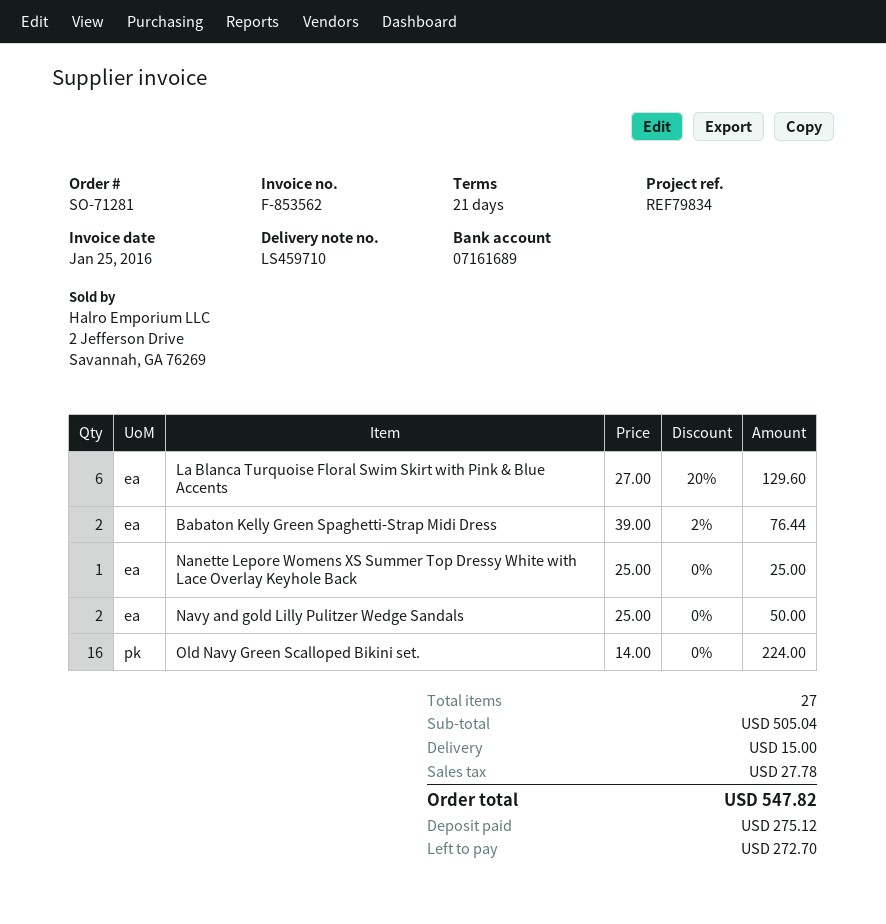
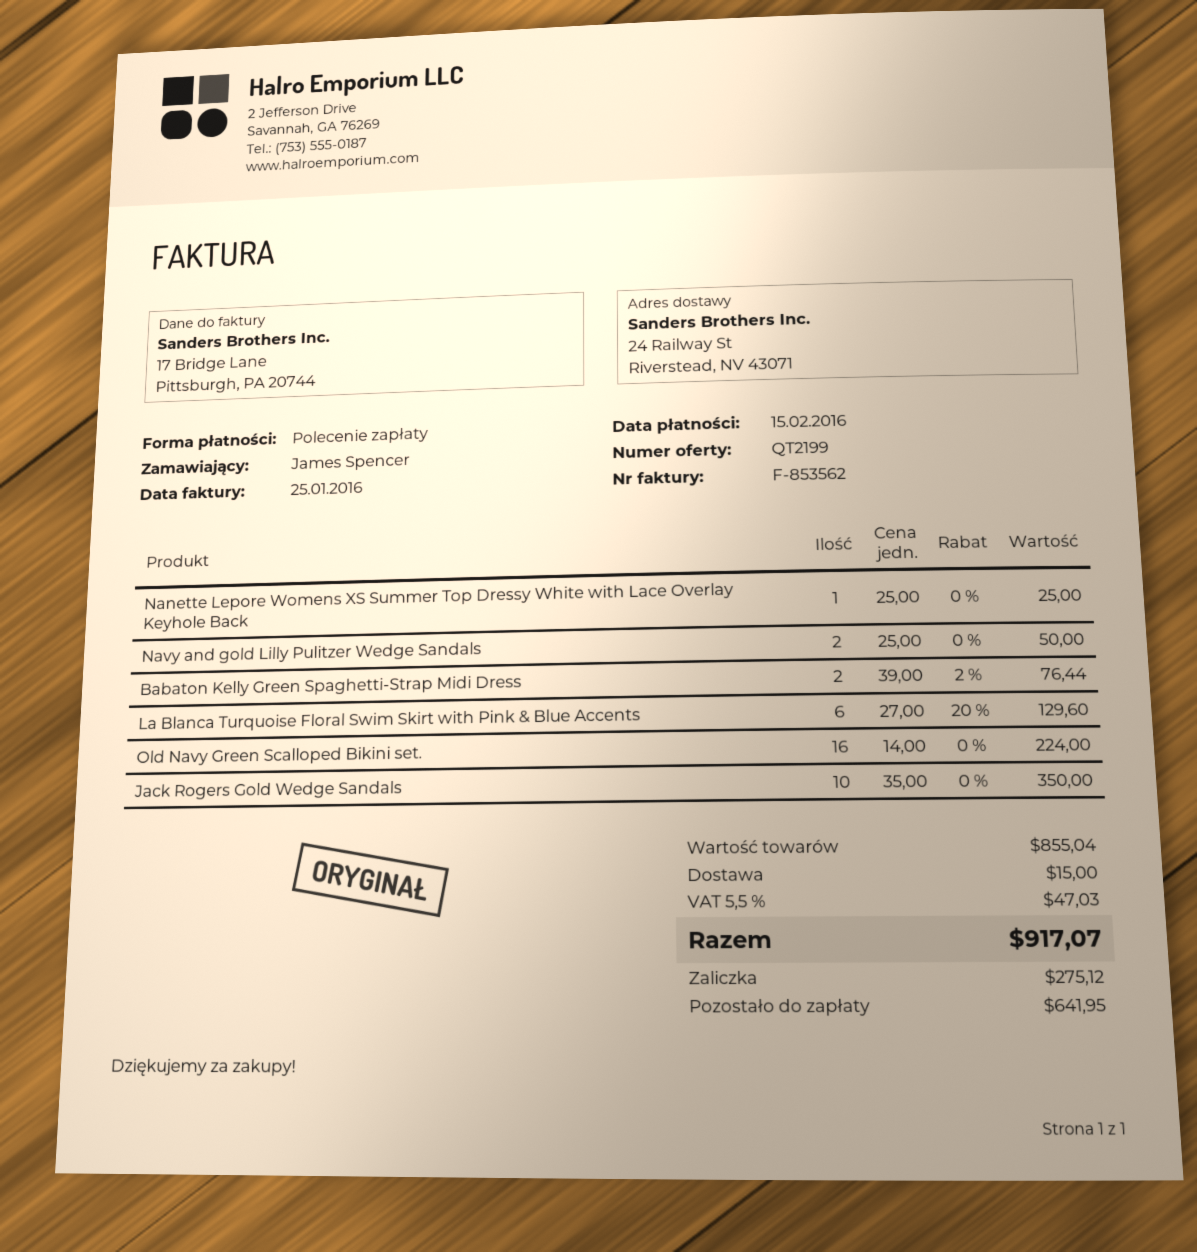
Jack Rogers Gold Wedge Sandals: none -> 10 x 35.00 = 350.00
subtotal: 505.04 -> 855.04
tax: 27.78 -> 47.03
total: 547.82 -> 917.07
balance: 272.70 -> 641.95

